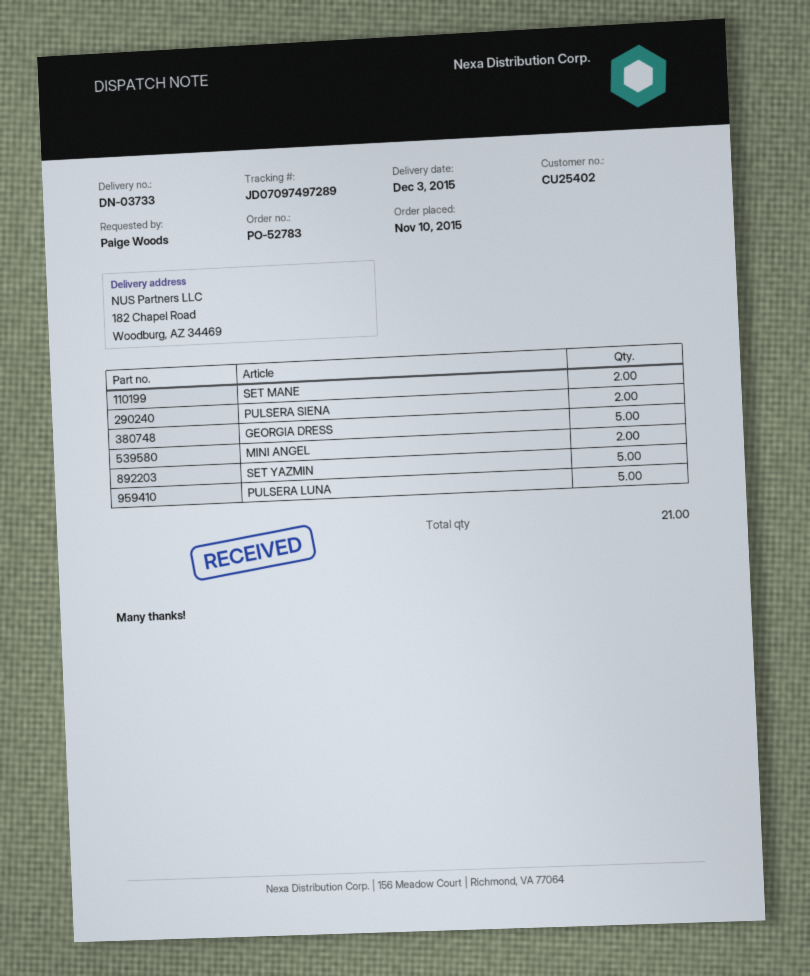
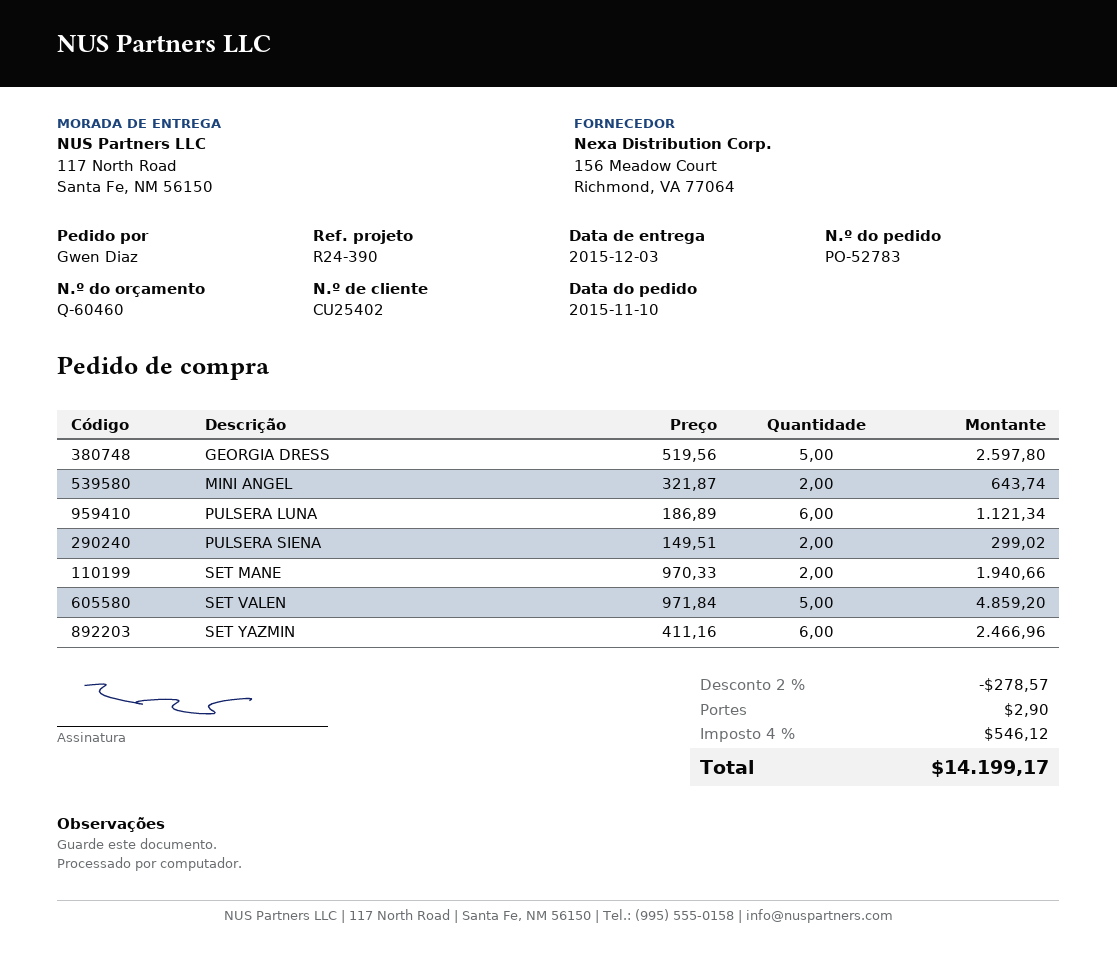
ordered by: Paige Woods -> Gwen Diaz
ship to: 182 Chapel Road, Woodburg, AZ 34469 -> 117 North Road, Santa Fe, NM 56150
SET YAZMIN: 5 -> 6
PULSERA LUNA: 5 -> 6
SET VALEN: none -> 5

